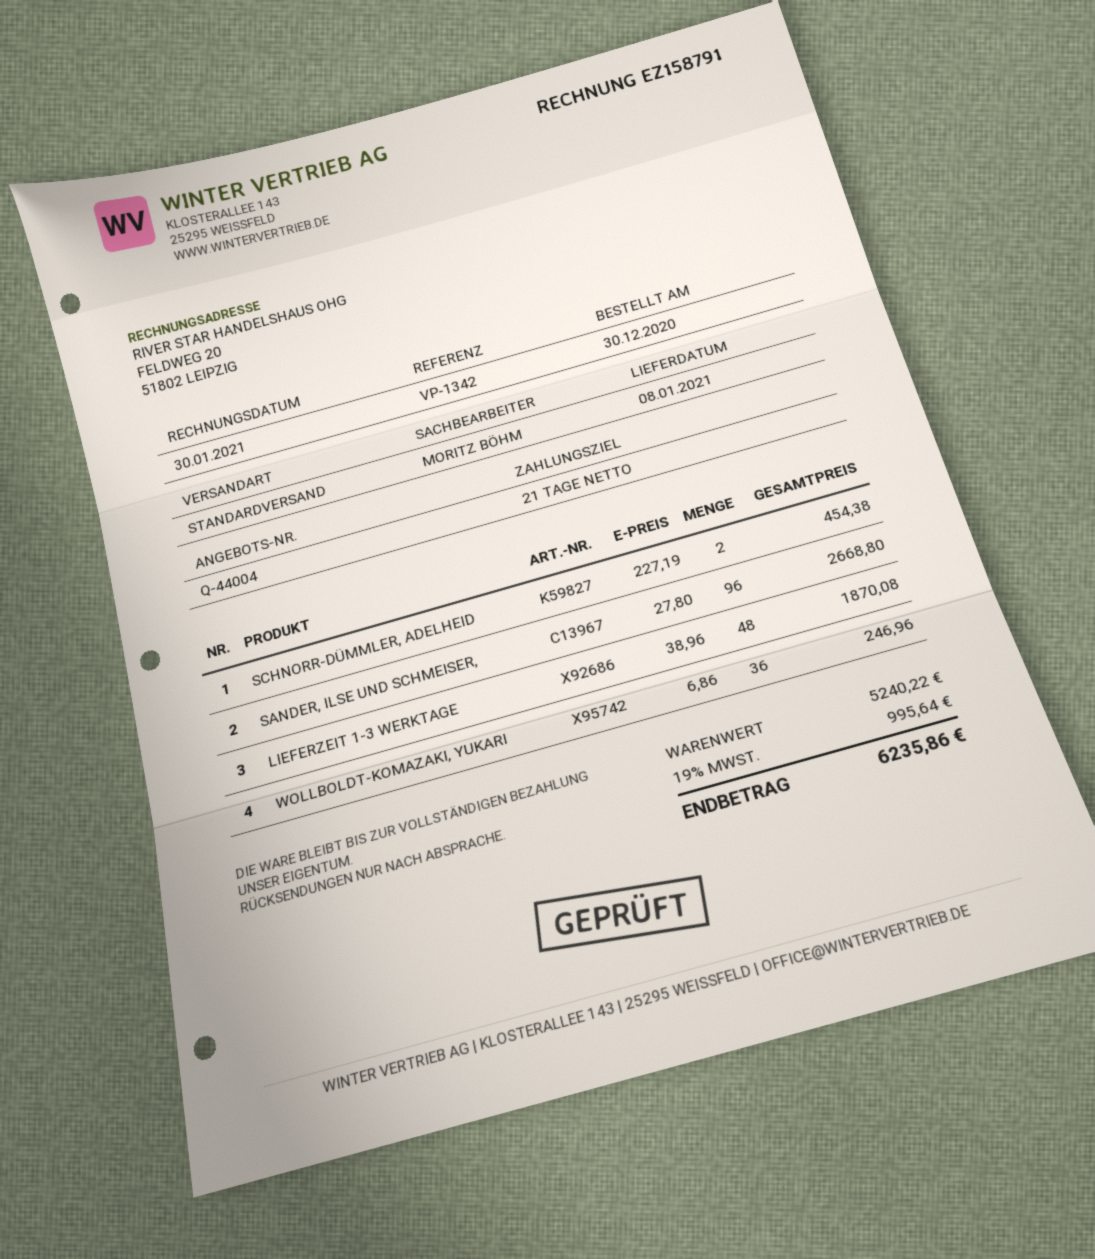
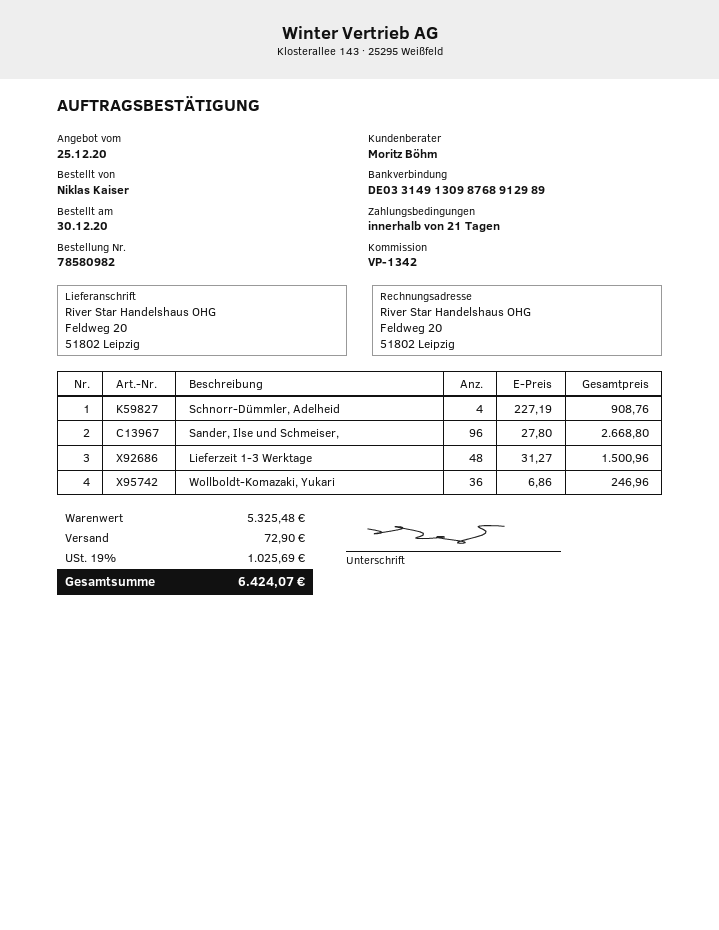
SCHNORR-DÜMMLER, ADELHEID: 2 x 227.19 = 454.38 -> 4 x 227.19 = 908.76
LIEFERZEIT 1-3 WERKTAGE: 48 x 38.96 = 1870.08 -> 48 x 31.27 = 1500.96
subtotal: 5240.22 -> 5325.48
shipping: none -> 72.90
tax: 19% = 995.64 -> 19% = 1025.69
total: 6235.86 -> 6424.07

